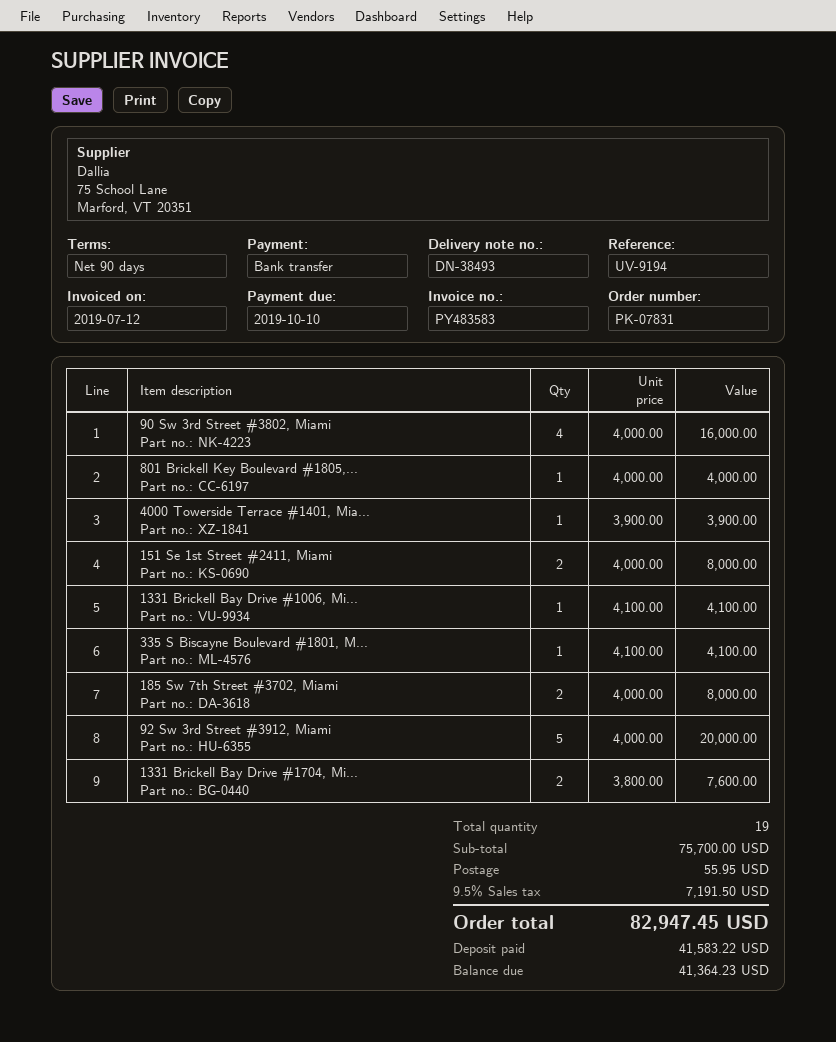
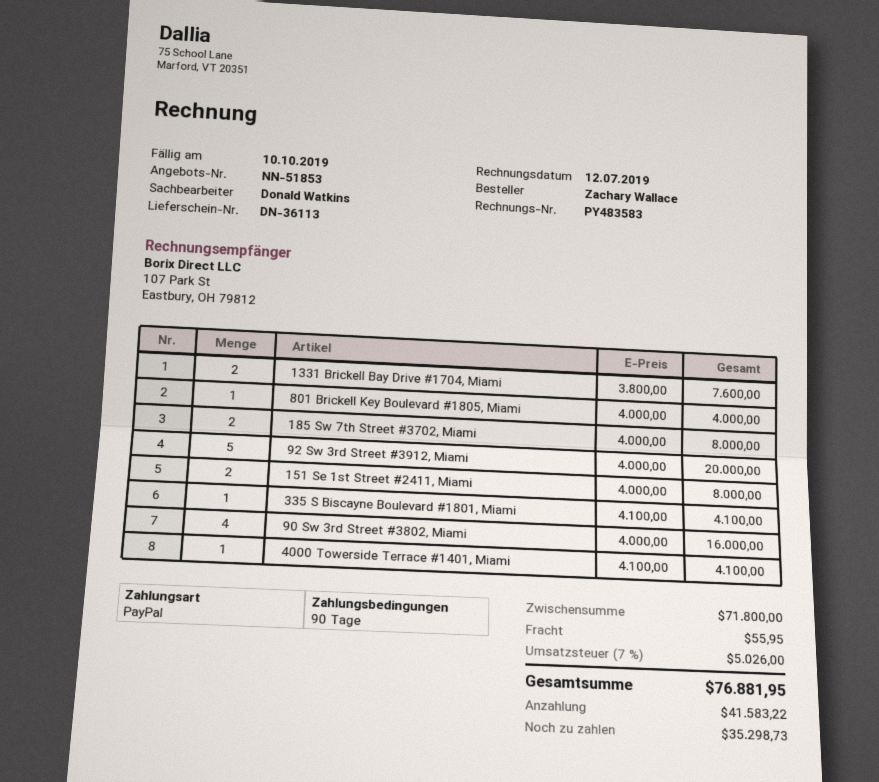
delivery note number: DN-38493 -> DN-36113
payment method: bank transfer -> PayPal
4000 Towerside Terrace #1401, Mia...: 1 x 3900.00 = 3900.00 -> 1 x 4100.00 = 4100.00
1331 Brickell Bay Drive #1006, Mi...: 1 x 4100.00 = 4100.00 -> none
subtotal: 75700.00 -> 71800.00
tax: 9.5% = 7191.50 -> 7% = 5026.00
total: 82947.45 -> 76881.95
balance: 41364.23 -> 35298.73

